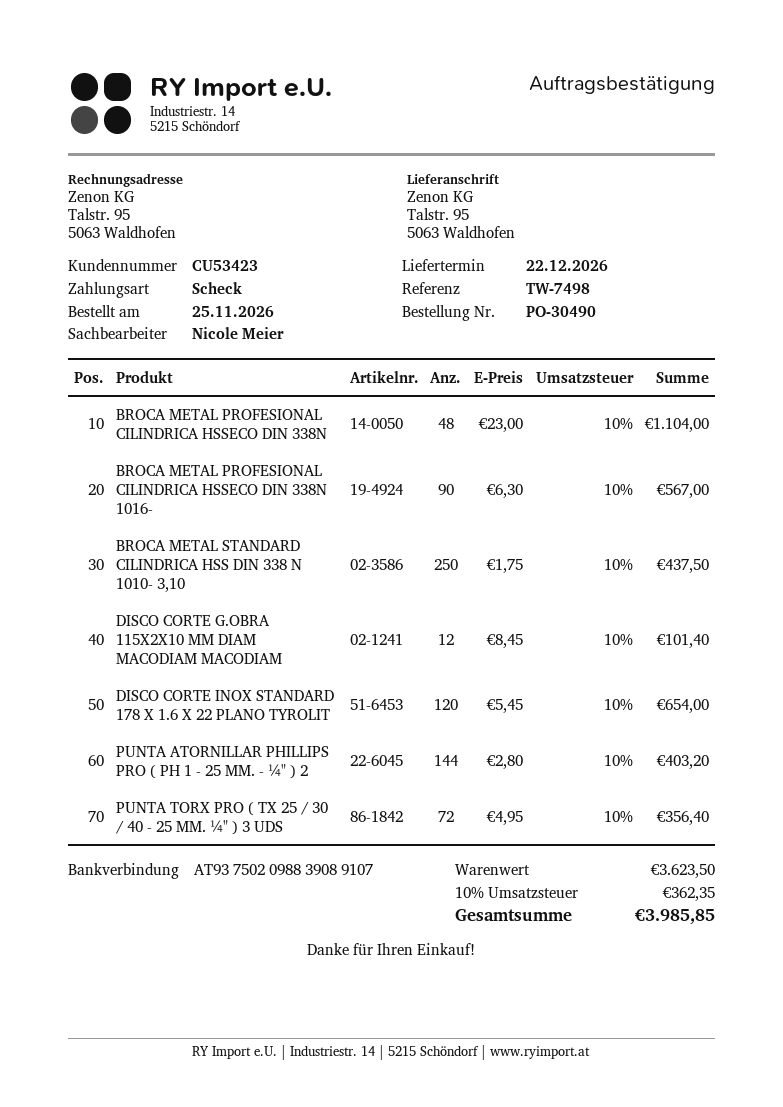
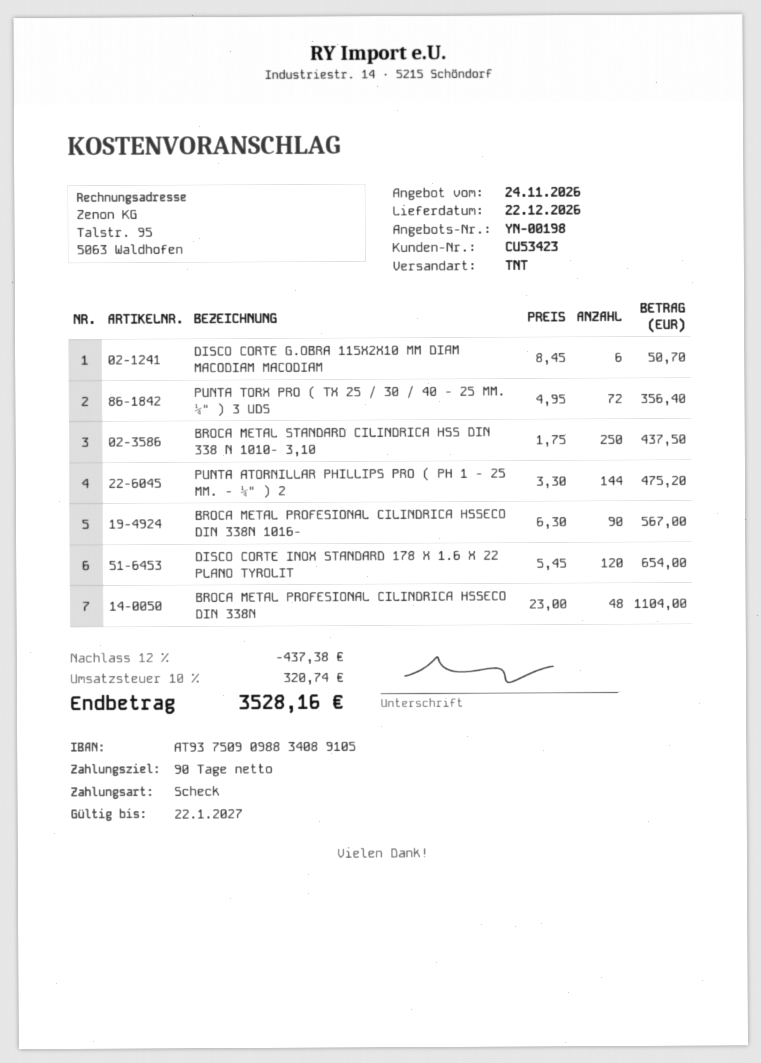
bank account: AT937502098839089107 -> AT937509098834089105
DISCO CORTE G.OBRA 115X2X10 MM DIAM MACODIAM MACODIAM: 12 x 8.45 = 101.40 -> 6 x 8.45 = 50.70
PUNTA ATORNILLAR PHILLIPS PRO ( PH 1 - 25 MM. - ¼" ) 2: 144 x 2.80 = 403.20 -> 144 x 3.30 = 475.20
discount: none -> 12% = 437.38
tax: 10% = 362.35 -> 10% = 320.74
total: 3985.85 -> 3528.16

